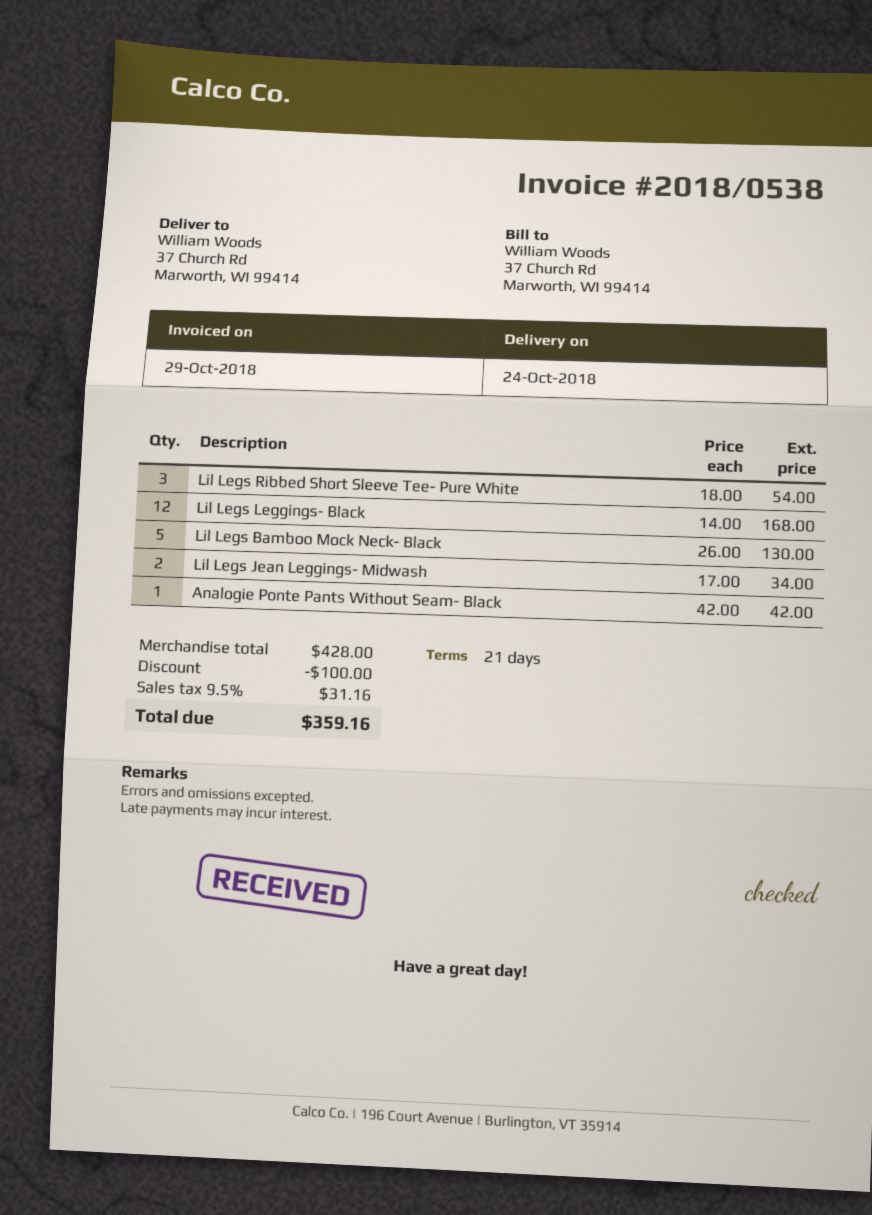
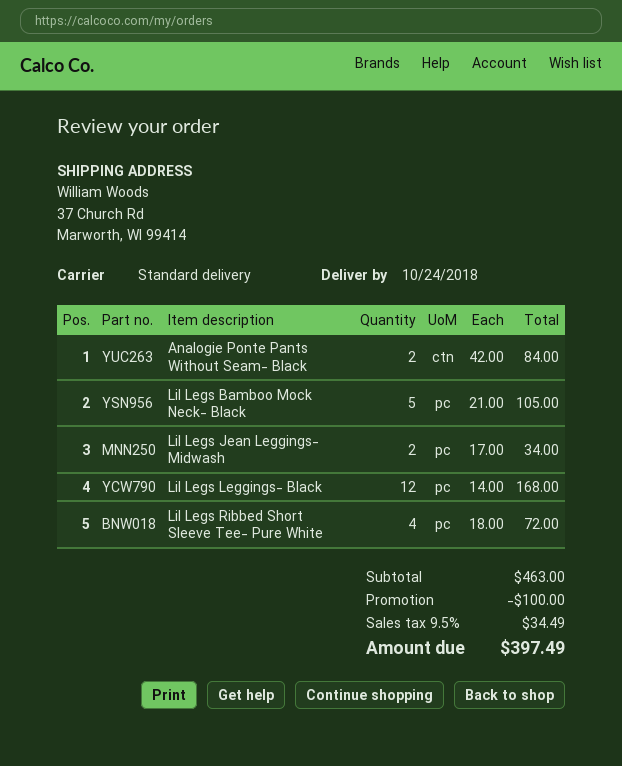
Lil Legs Ribbed Short Sleeve Tee- Pure White: 3 x 18.00 = 54.00 -> 4 x 18.00 = 72.00
Lil Legs Bamboo Mock Neck- Black: 5 x 26.00 = 130.00 -> 5 x 21.00 = 105.00
Analogie Ponte Pants Without Seam- Black: 1 x 42.00 = 42.00 -> 2 x 42.00 = 84.00
subtotal: 428.00 -> 463.00
tax: 9.5% = 31.16 -> 9.5% = 34.49
total: 359.16 -> 397.49

